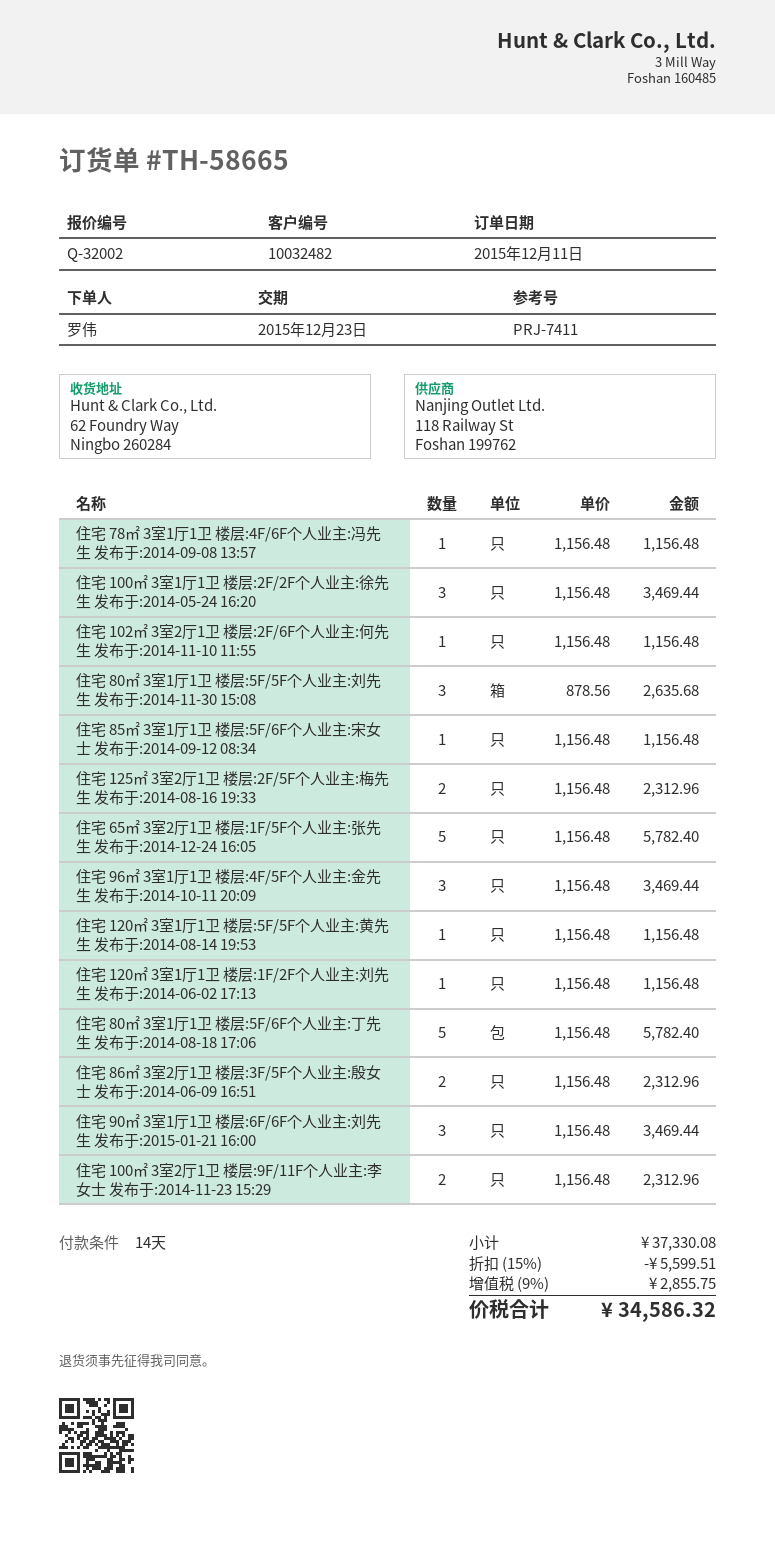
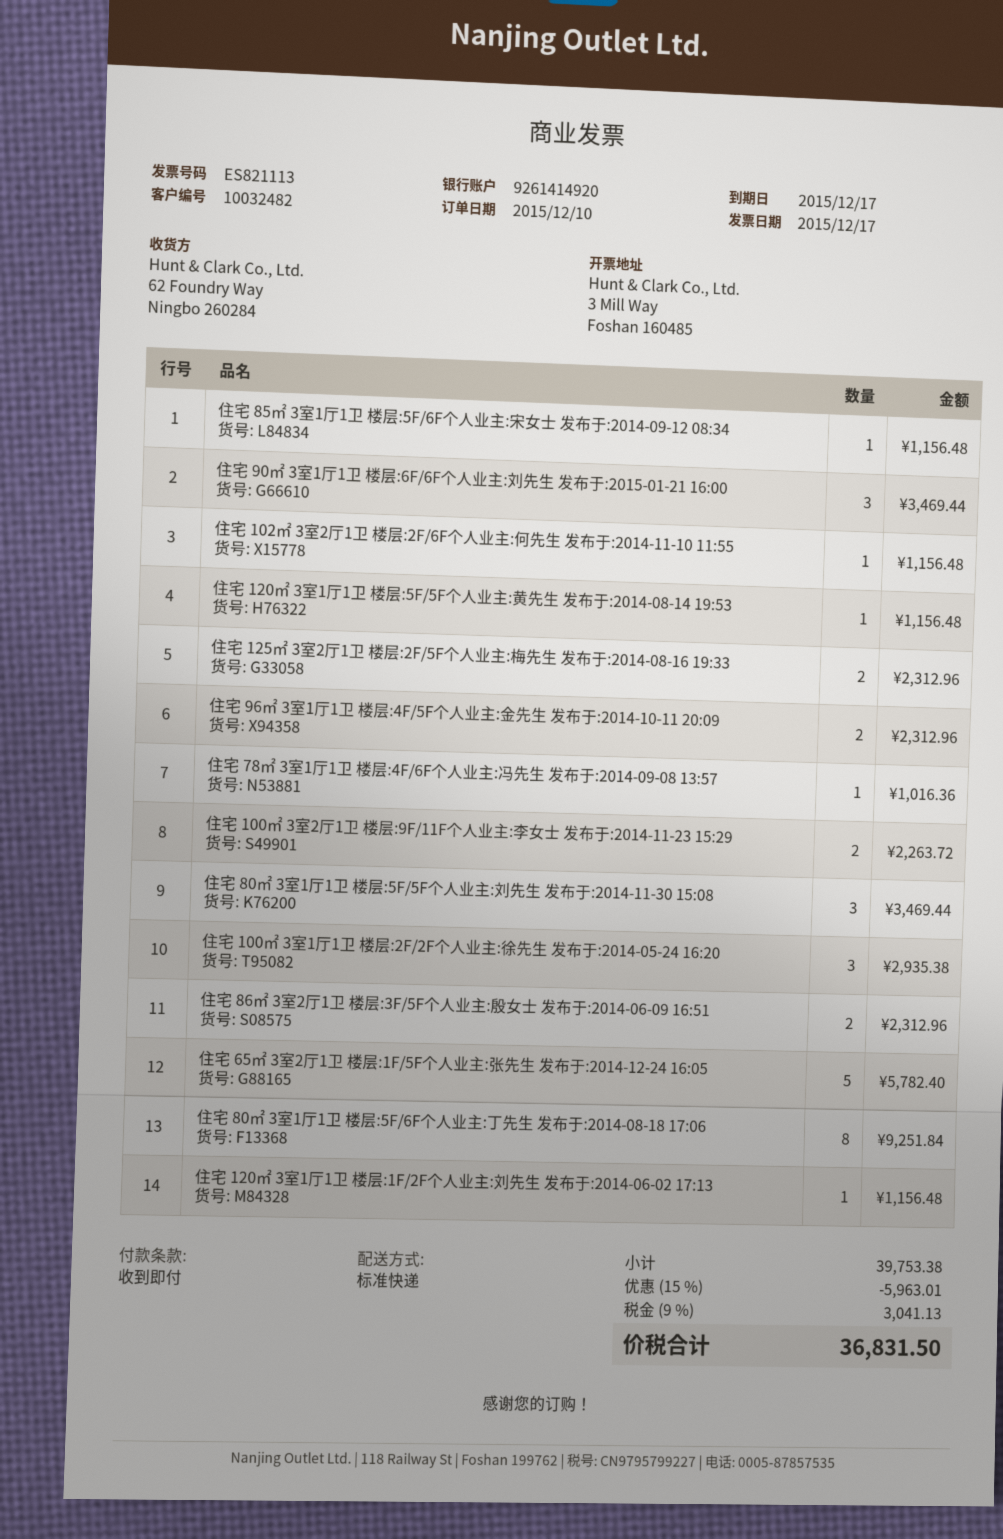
order date: 2015-12-11 -> 2015-12-10
payment terms: 14 days -> on receipt
住宅 78㎡ 3室1厅1卫 楼层:4F/6F个人业主:冯先生 发布于:2014-09-08 13:57: 1 for 1156.48 -> 1 for 1016.36
住宅 100㎡ 3室1厅1卫 楼层:2F/2F个人业主:徐先生 发布于:2014-05-24 16:20: 3 for 3469.44 -> 3 for 2935.38
住宅 80㎡ 3室1厅1卫 楼层:5F/5F个人业主:刘先生 发布于:2014-11-30 15:08: 3 for 2635.68 -> 3 for 3469.44
住宅 96㎡ 3室1厅1卫 楼层:4F/5F个人业主:金先生 发布于:2014-10-11 20:09: 3 for 3469.44 -> 2 for 2312.96
住宅 80㎡ 3室1厅1卫 楼层:5F/6F个人业主:丁先生 发布于:2014-08-18 17:06: 5 for 5782.40 -> 8 for 9251.84
住宅 100㎡ 3室2厅1卫 楼层:9F/11F个人业主:李女士 发布于:2014-11-23 15:29: 2 for 2312.96 -> 2 for 2263.72
subtotal: 37330.08 -> 39753.38
discount: 15% = 5599.51 -> 15% = 5963.01
tax: 9% = 2855.75 -> 9% = 3041.13
total: 34586.32 -> 36831.50

